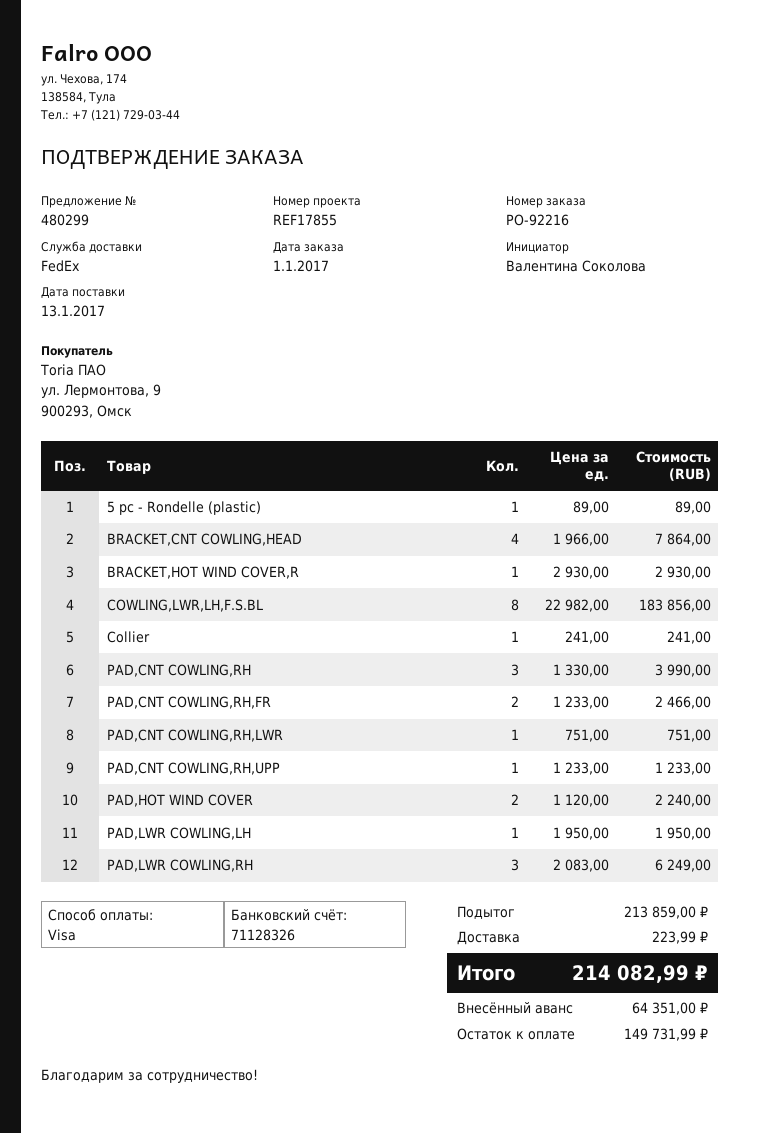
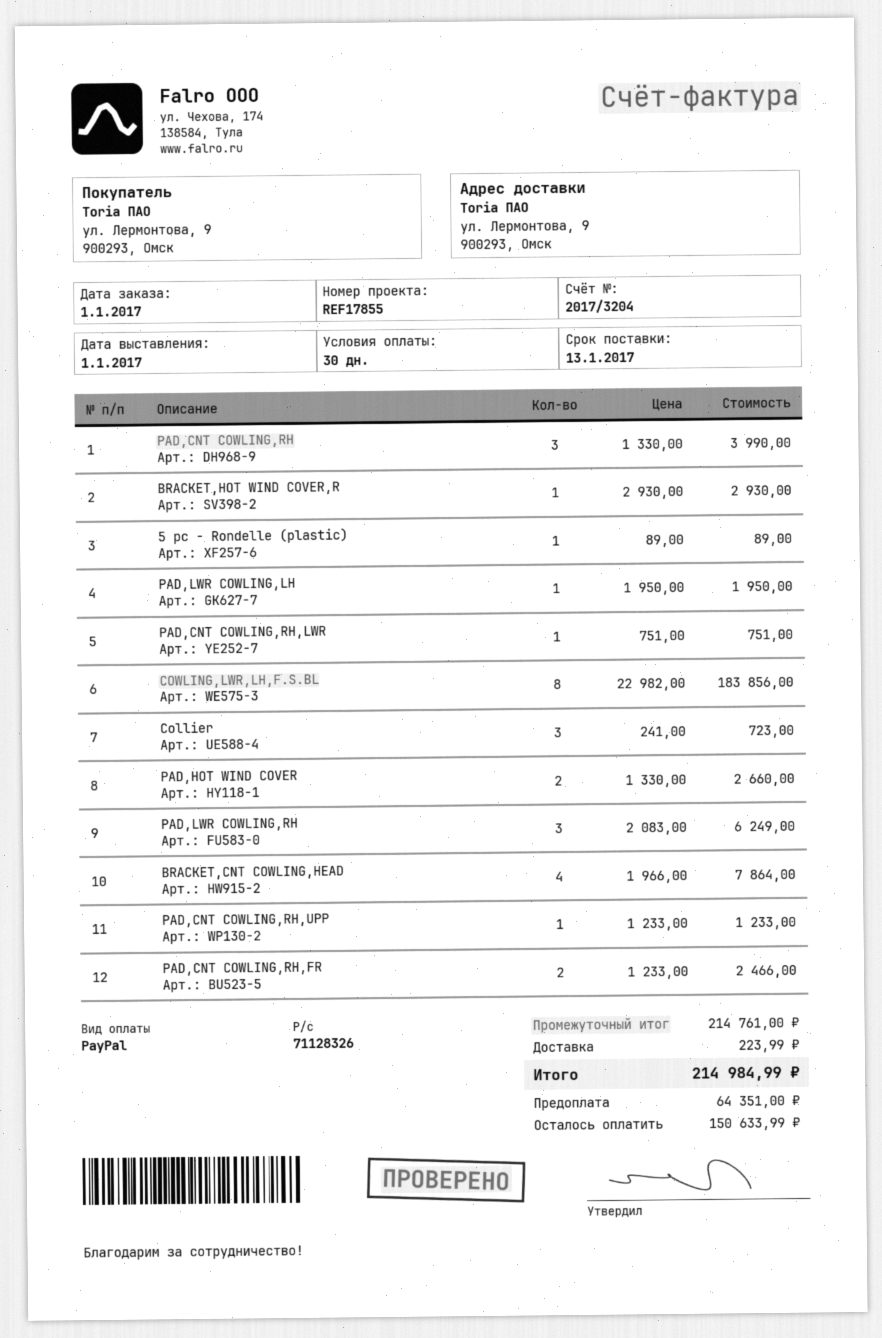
payment method: Visa -> PayPal
Collier: 1 x 241.00 = 241.00 -> 3 x 241.00 = 723.00
PAD,HOT WIND COVER: 2 x 1120.00 = 2240.00 -> 2 x 1330.00 = 2660.00
subtotal: 213859.00 -> 214761.00
total: 214082.99 -> 214984.99
balance: 149731.99 -> 150633.99

